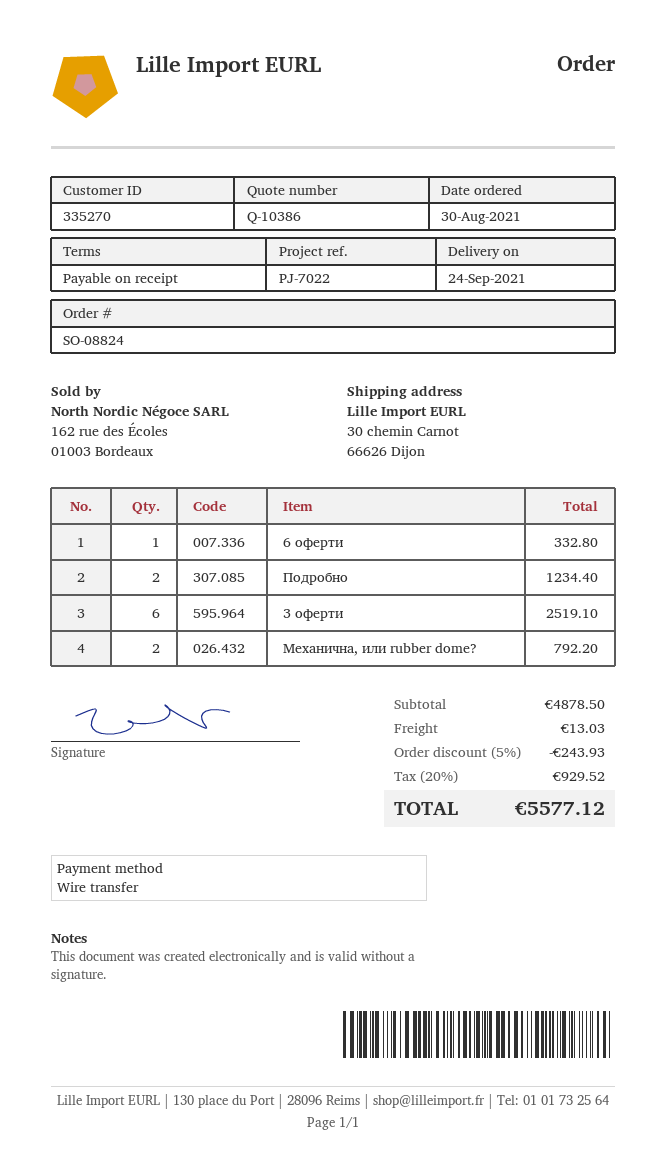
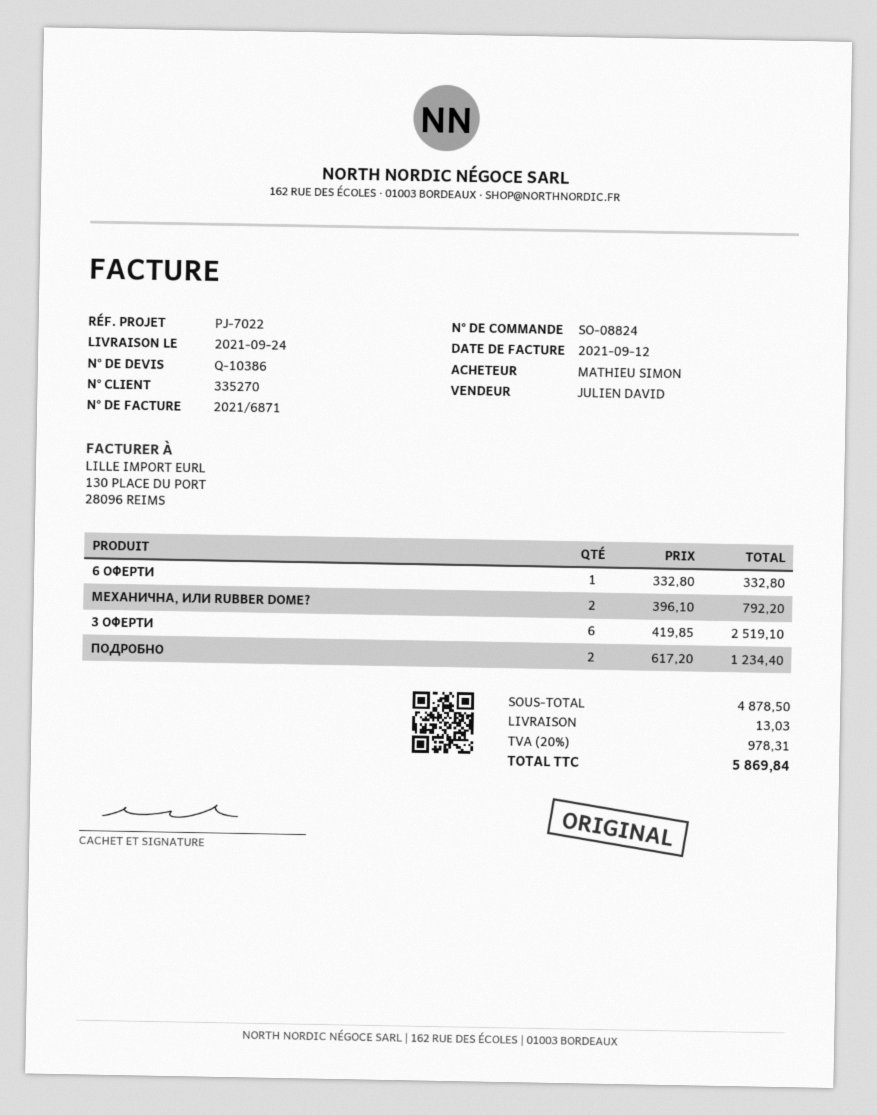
discount: 5% = 243.93 -> none
tax: 20% = 929.52 -> 20% = 978.31
total: 5577.12 -> 5869.84

